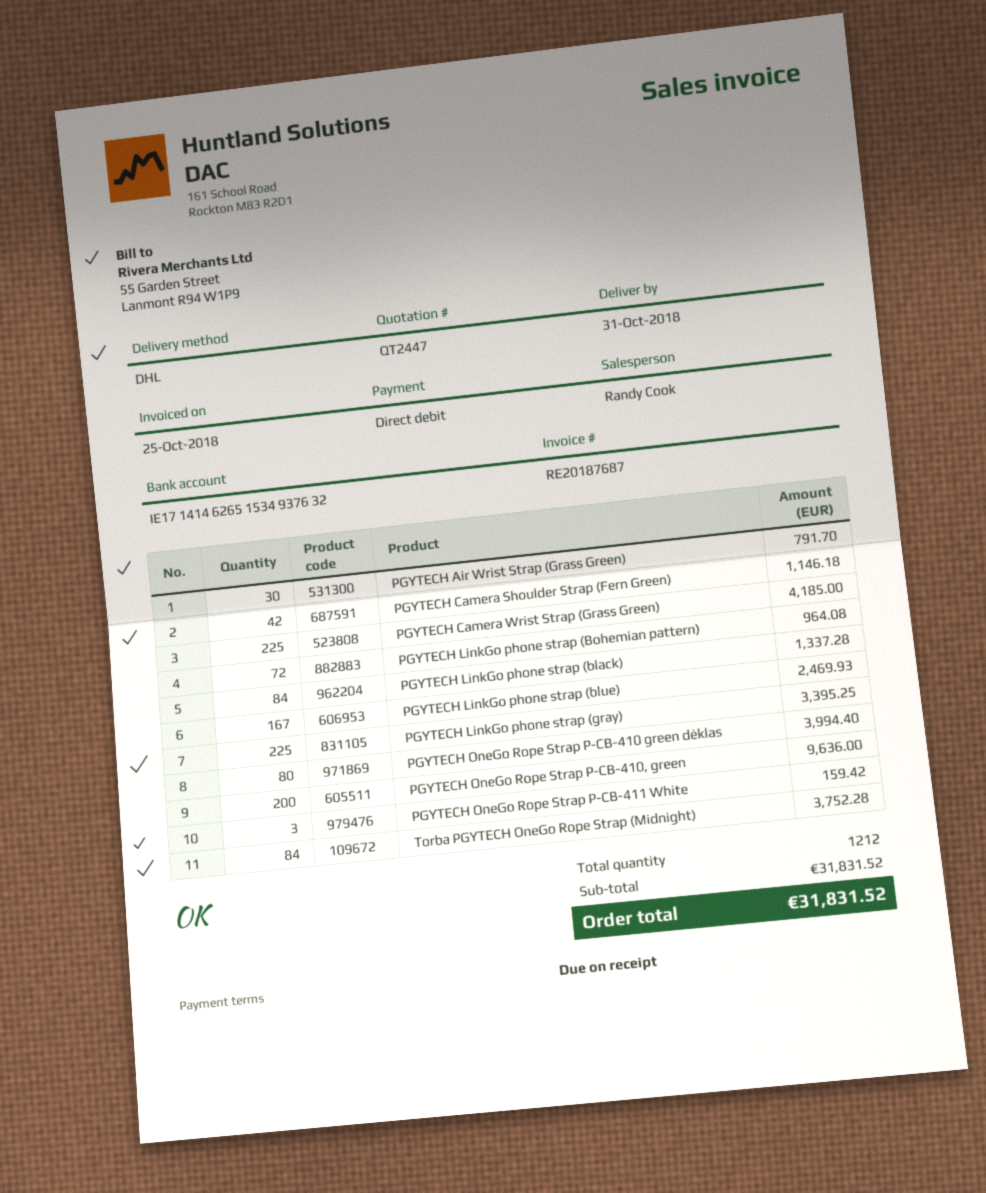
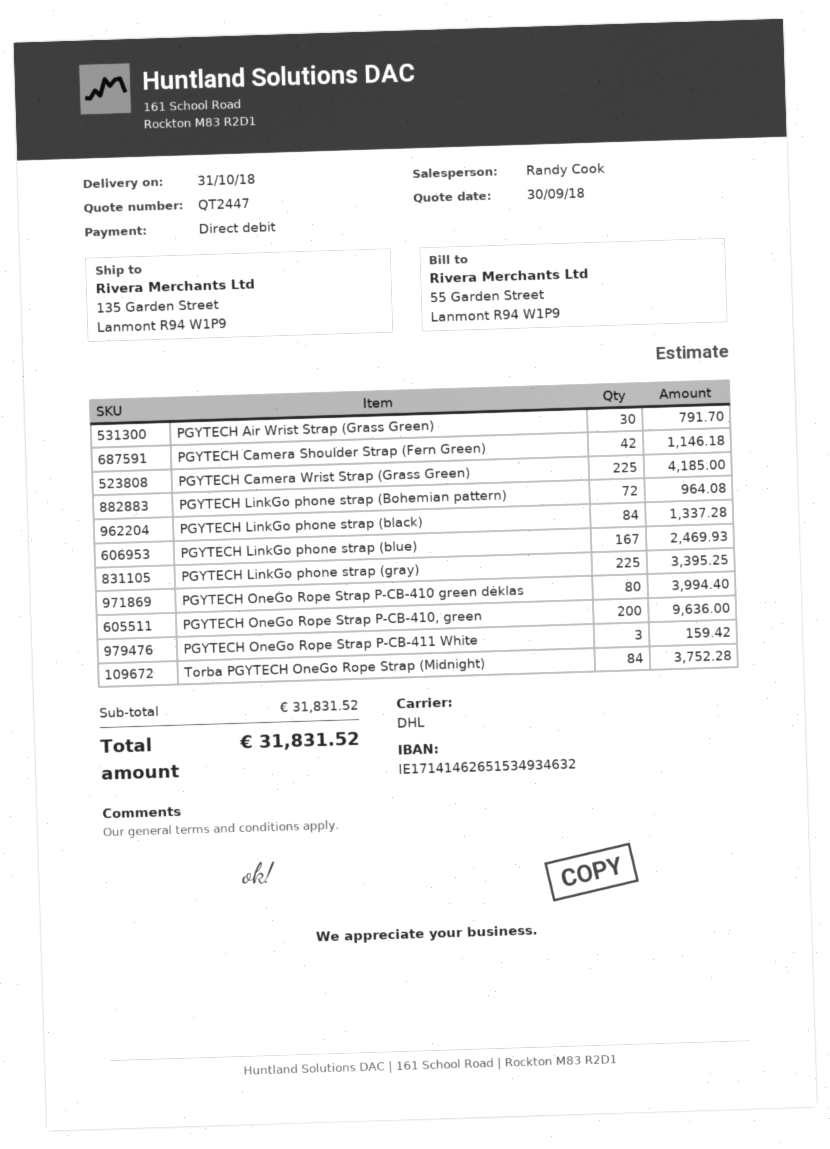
bank account: IE17141462651534937632 -> IE17141462651534934632

